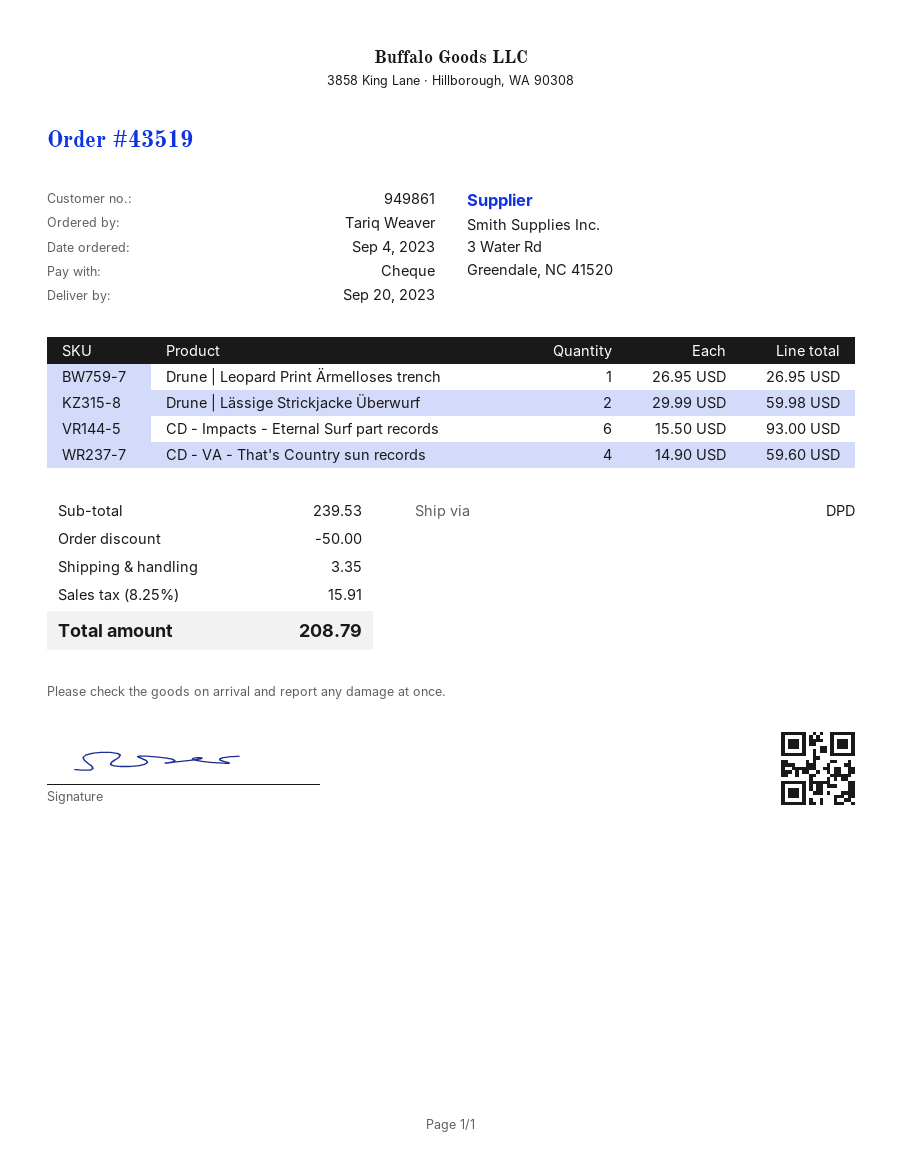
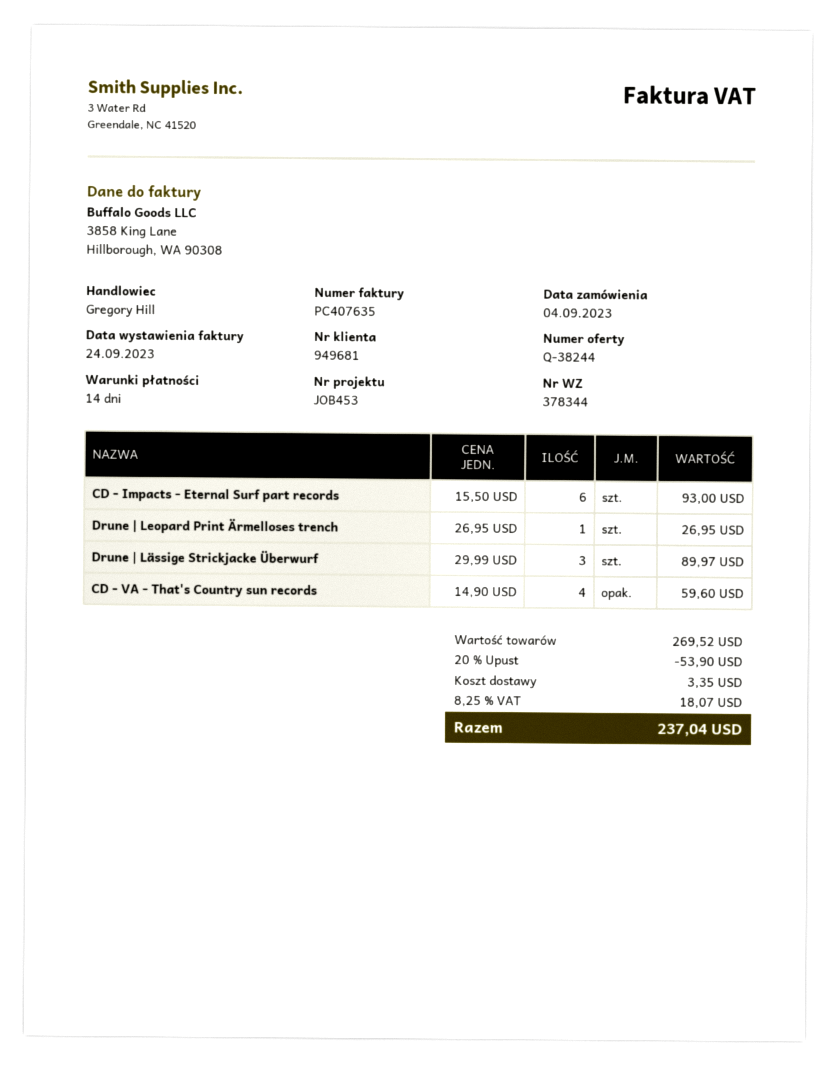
customer number: 949861 -> 949681
Drune | Lässige Strickjacke Überwurf: 2 x 29.99 = 59.98 -> 3 x 29.99 = 89.97
subtotal: 239.53 -> 269.52
discount: 50.00 -> 53.90
tax: 8.25% = 15.91 -> 8.25% = 18.07
total: 208.79 -> 237.04

